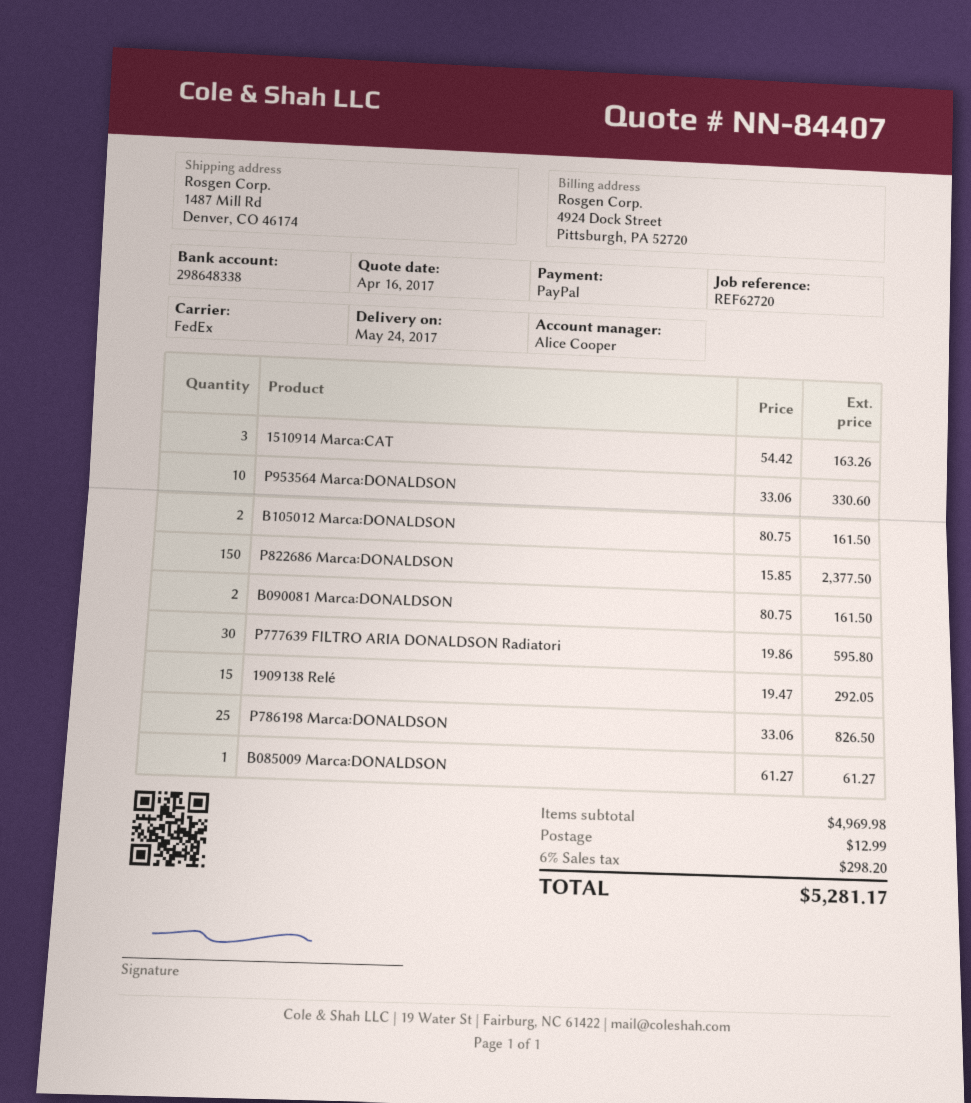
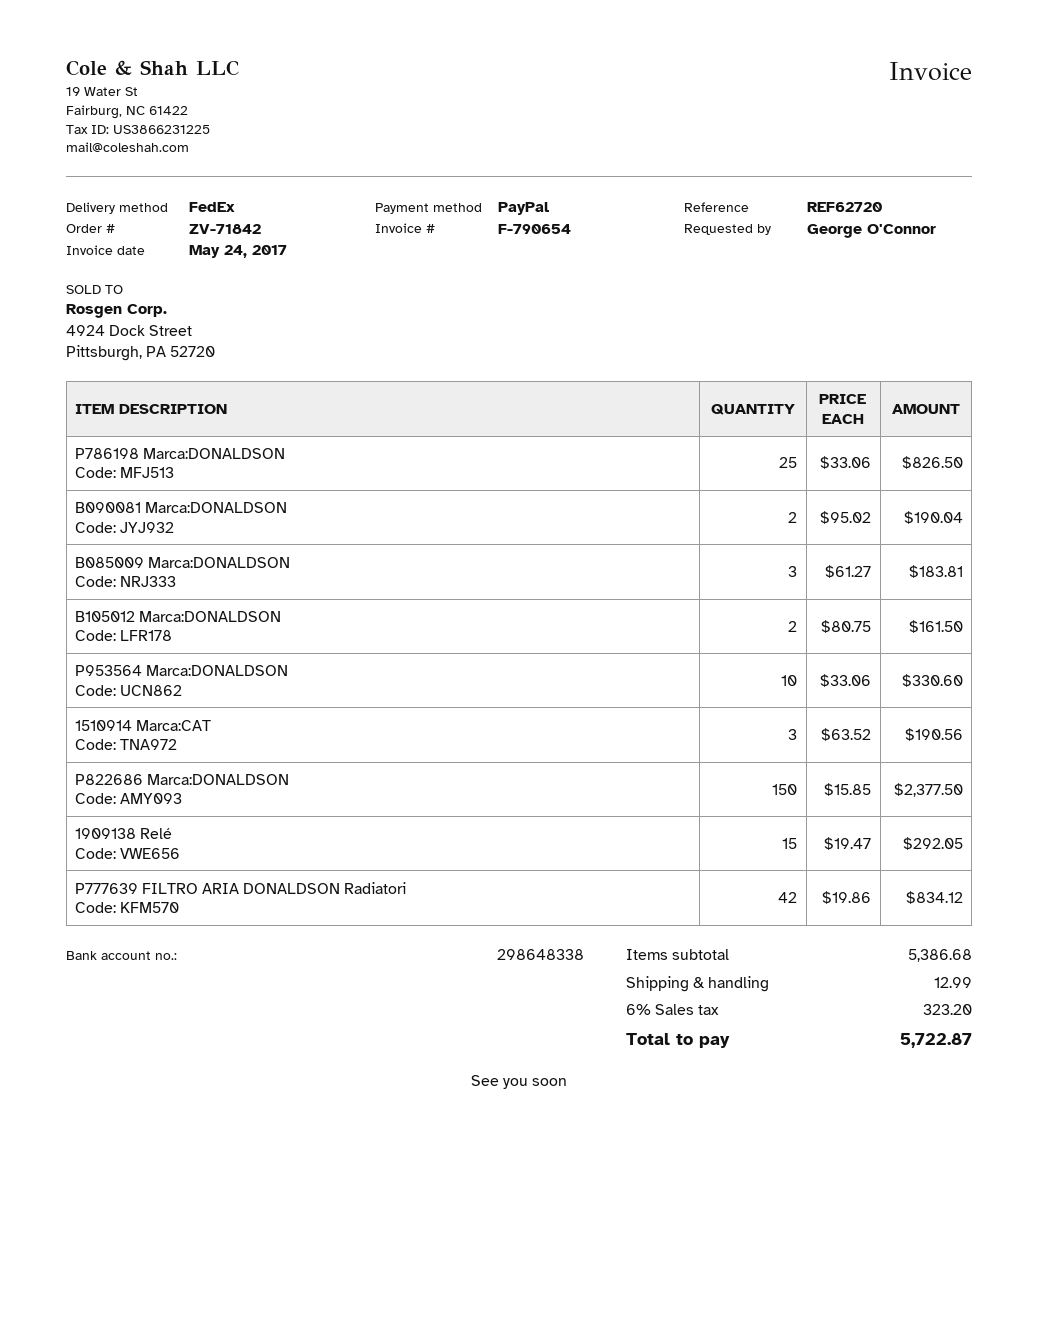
1510914 Marca:CAT: 3 x 54.42 = 163.26 -> 3 x 63.52 = 190.56
B090081 Marca:DONALDSON: 2 x 80.75 = 161.50 -> 2 x 95.02 = 190.04
P777639 FILTRO ARIA DONALDSON Radiatori: 30 x 19.86 = 595.80 -> 42 x 19.86 = 834.12
B085009 Marca:DONALDSON: 1 x 61.27 = 61.27 -> 3 x 61.27 = 183.81
subtotal: 4969.98 -> 5386.68
tax: 6% = 298.20 -> 6% = 323.20
total: 5281.17 -> 5722.87

